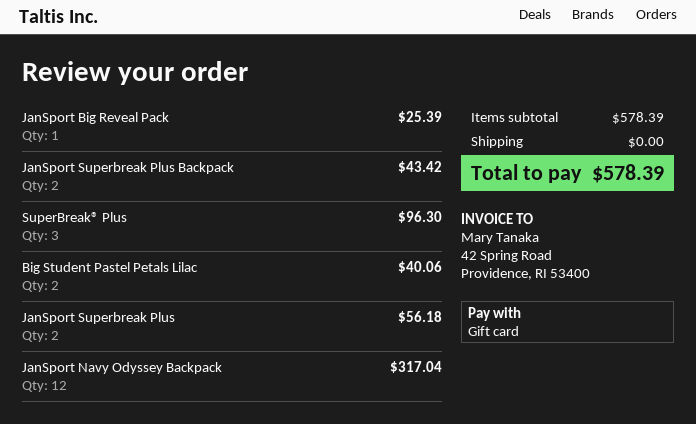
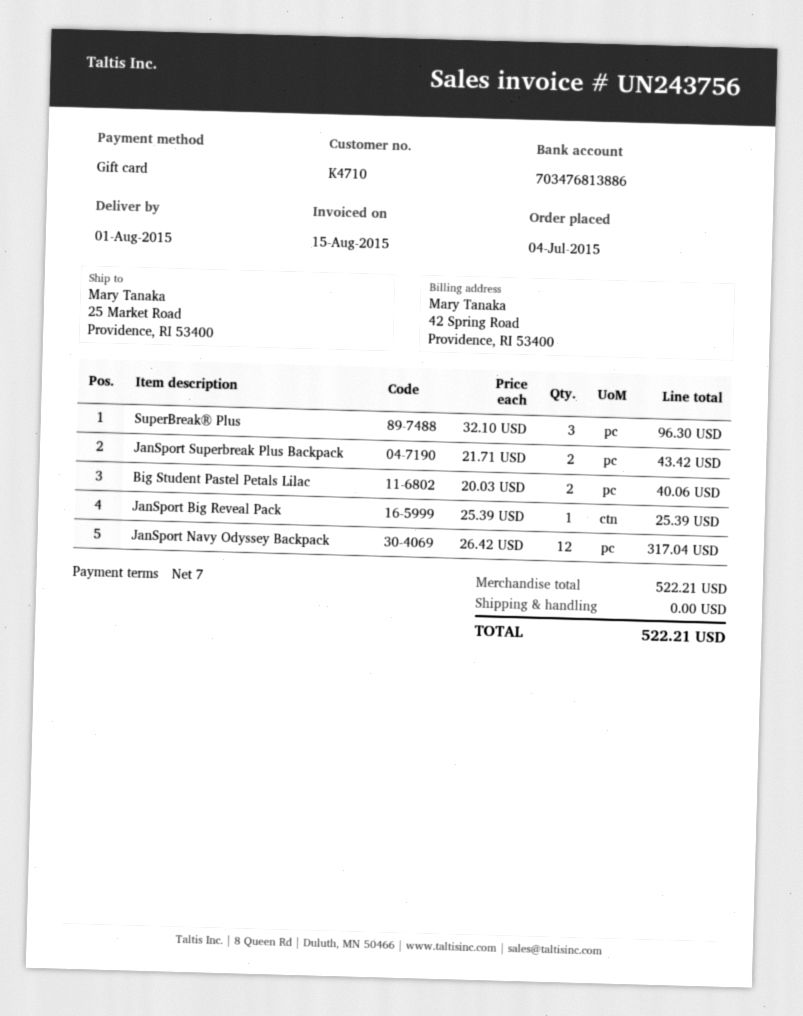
JanSport Superbreak Plus: 2 for 56.18 -> none
subtotal: 578.39 -> 522.21
total: 578.39 -> 522.21

